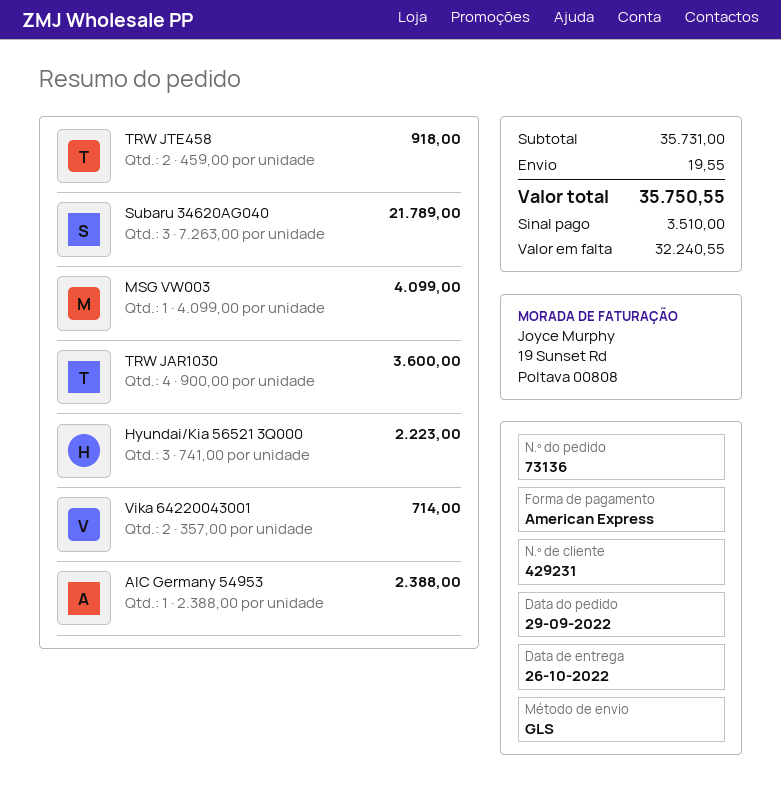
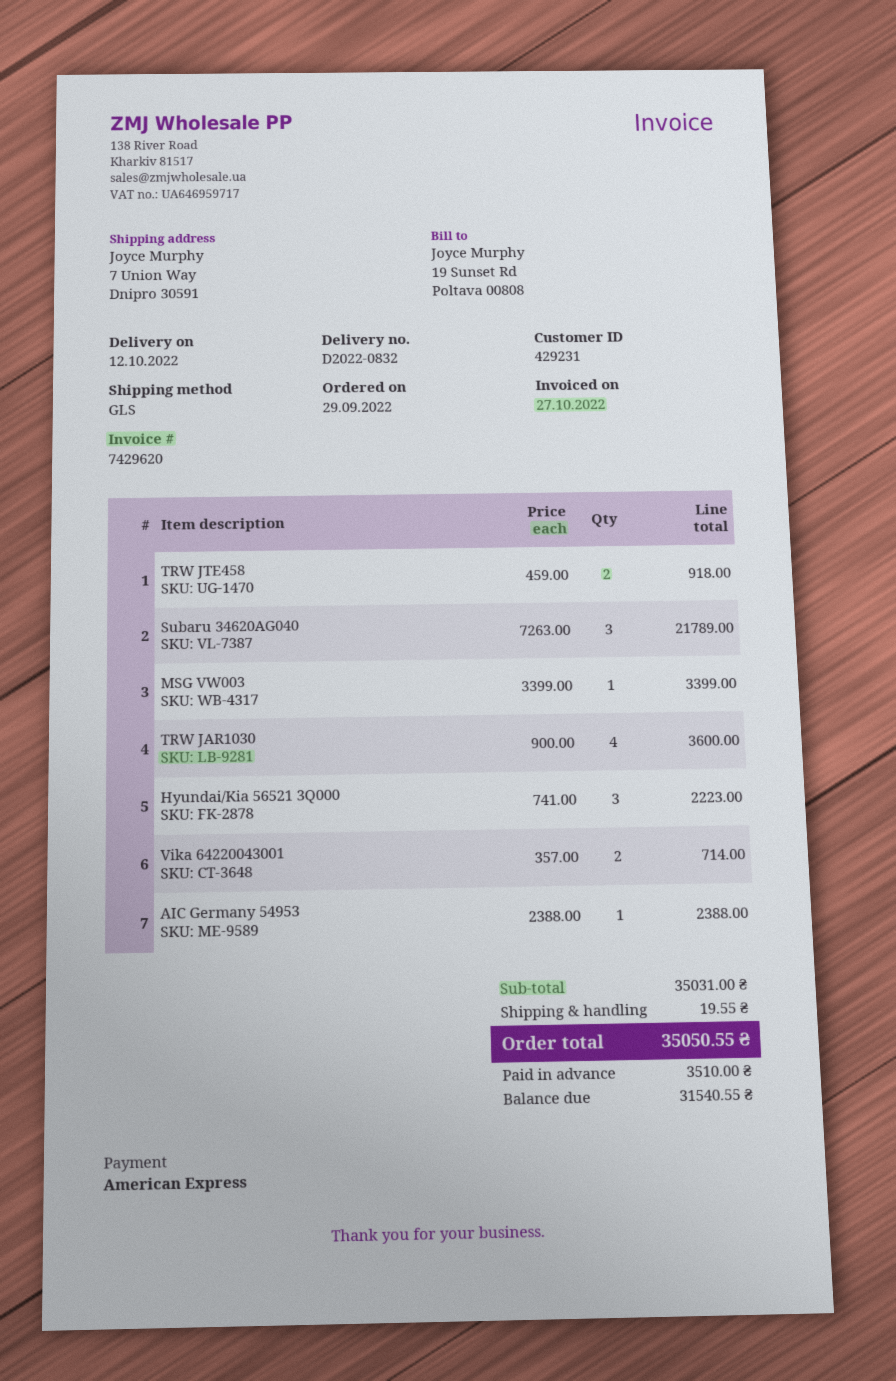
delivery date: 2022-10-26 -> 2022-10-12
MSG VW003: 1 x 4099.00 = 4099.00 -> 1 x 3399.00 = 3399.00
subtotal: 35731.00 -> 35031.00
total: 35750.55 -> 35050.55
balance: 32240.55 -> 31540.55

